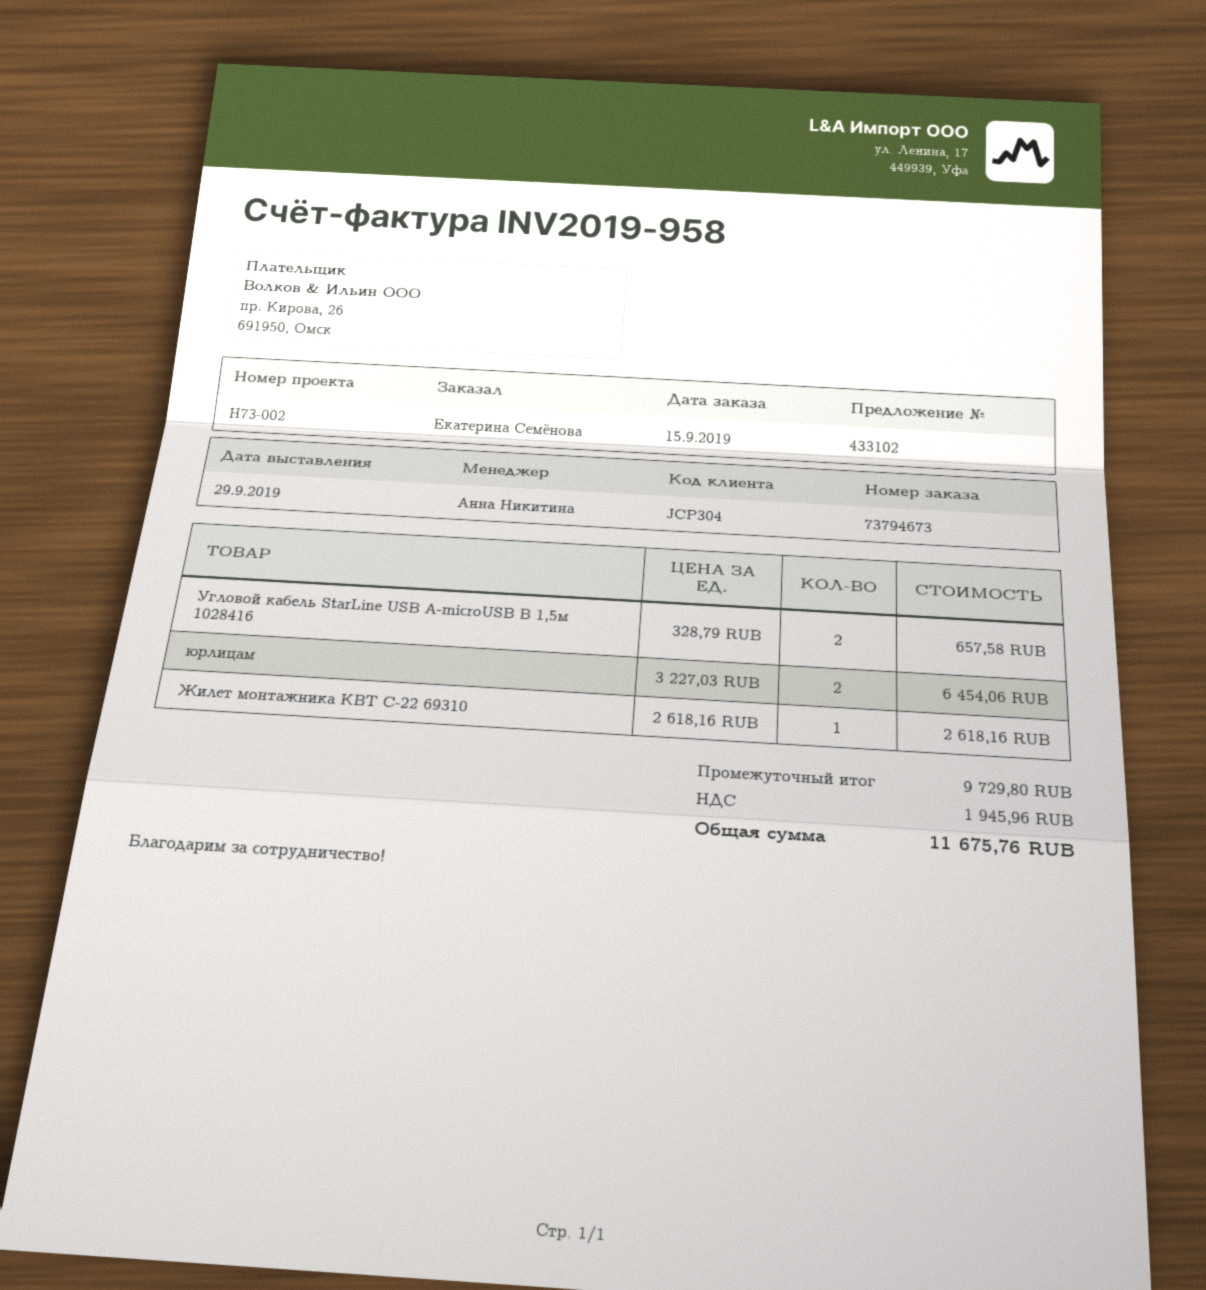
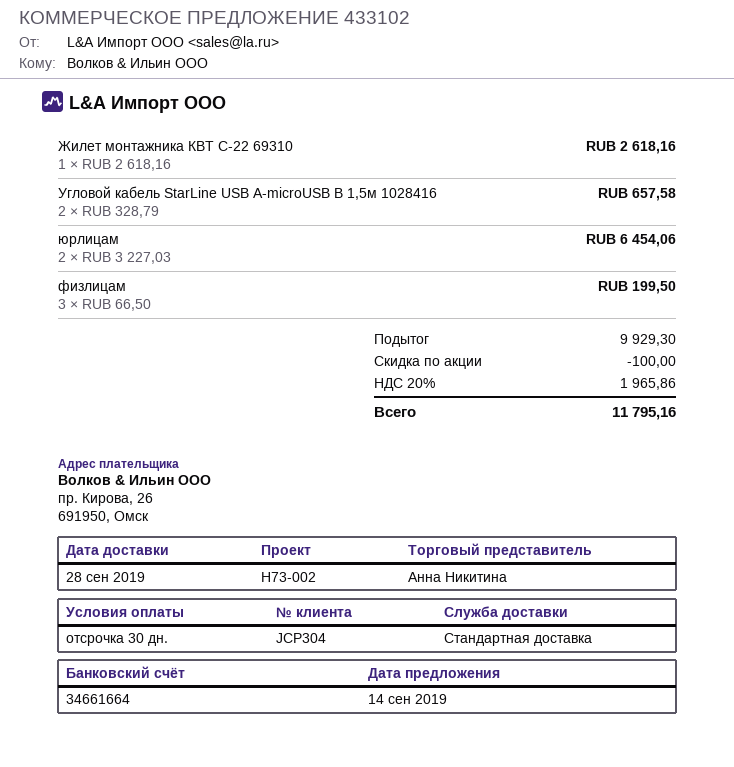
физлицам: none -> 3 x 66.50 = 199.50
subtotal: 9729.80 -> 9929.30
discount: none -> 100.00
tax: 1945.96 -> 1965.86
total: 11675.76 -> 11795.16

